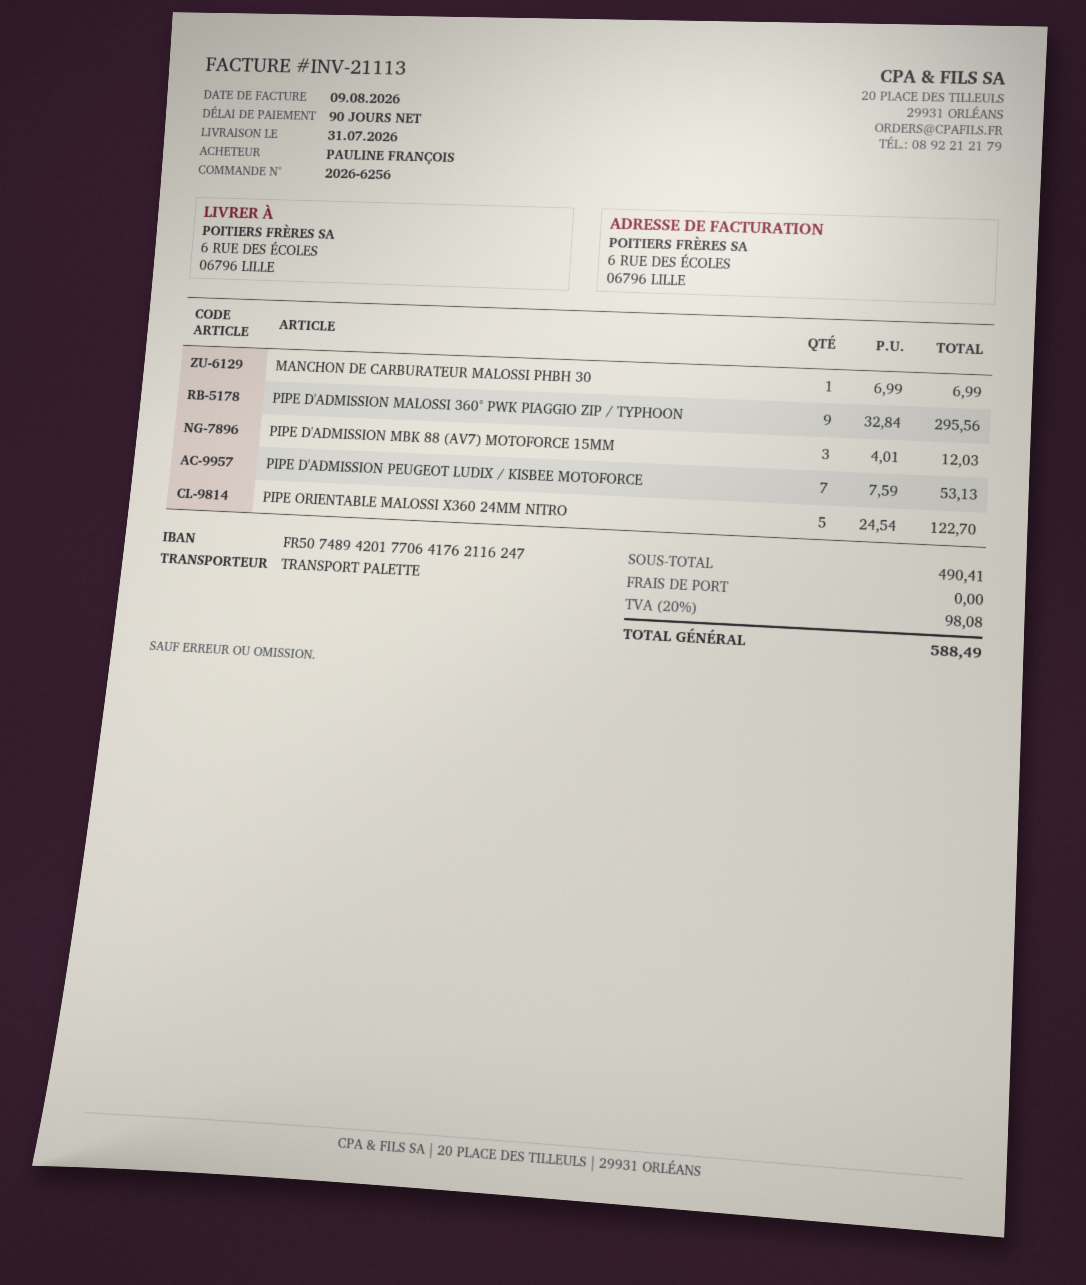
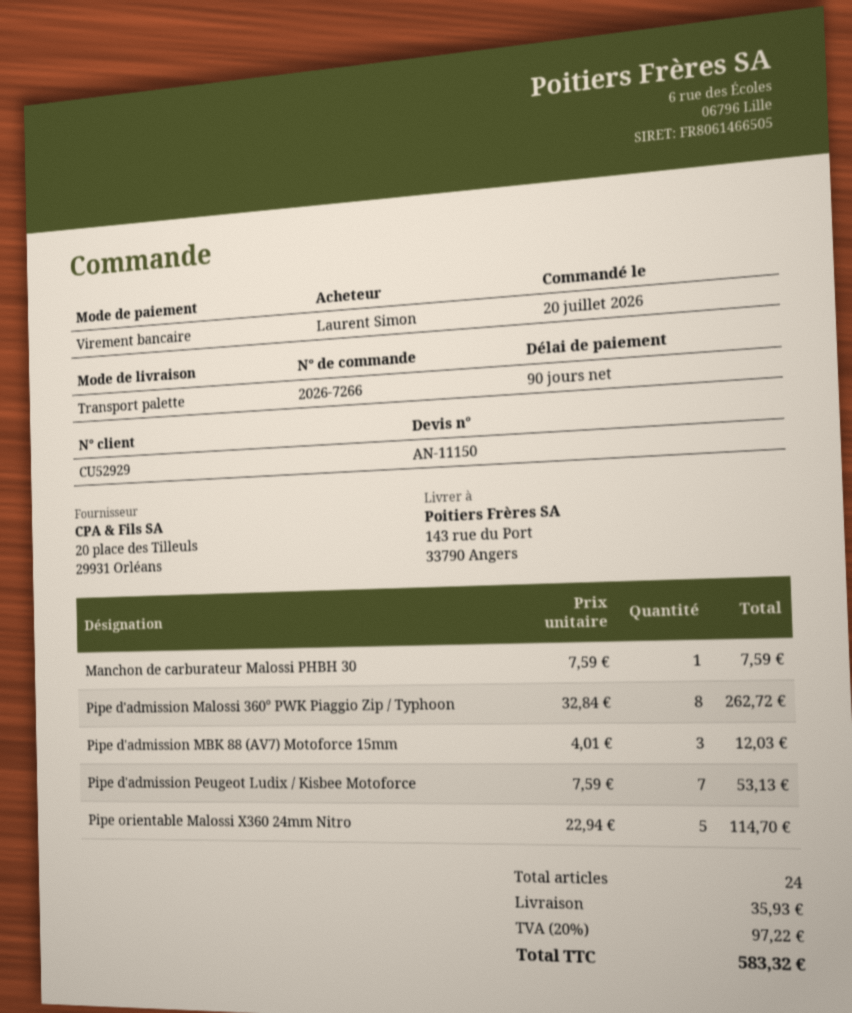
order number: 2026-6256 -> 2026-7266
ordered by: PAULINE FRANÇOIS -> Laurent Simon
ship to: 6 RUE DES ÉCOLES, 06796 LILLE -> 143 rue du Port, 33790 Angers
MANCHON DE CARBURATEUR MALOSSI PHBH 30: 1 x 6.99 = 6.99 -> 1 x 7.59 = 7.59
PIPE D'ADMISSION MALOSSI 360° PWK PIAGGIO ZIP / TYPHOON: 9 x 32.84 = 295.56 -> 8 x 32.84 = 262.72
PIPE ORIENTABLE MALOSSI X360 24MM NITRO: 5 x 24.54 = 122.70 -> 5 x 22.94 = 114.70
shipping: 0.00 -> 35.93
tax: 20% = 98.08 -> 20% = 97.22
total: 588.49 -> 583.32

